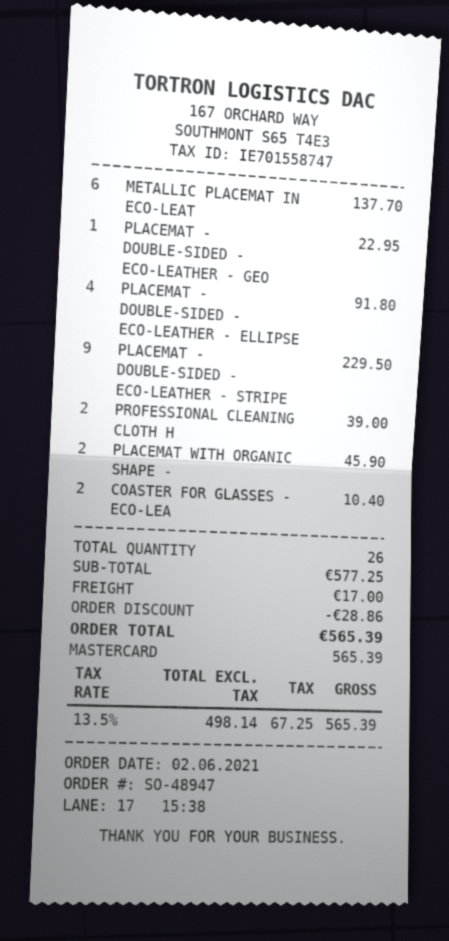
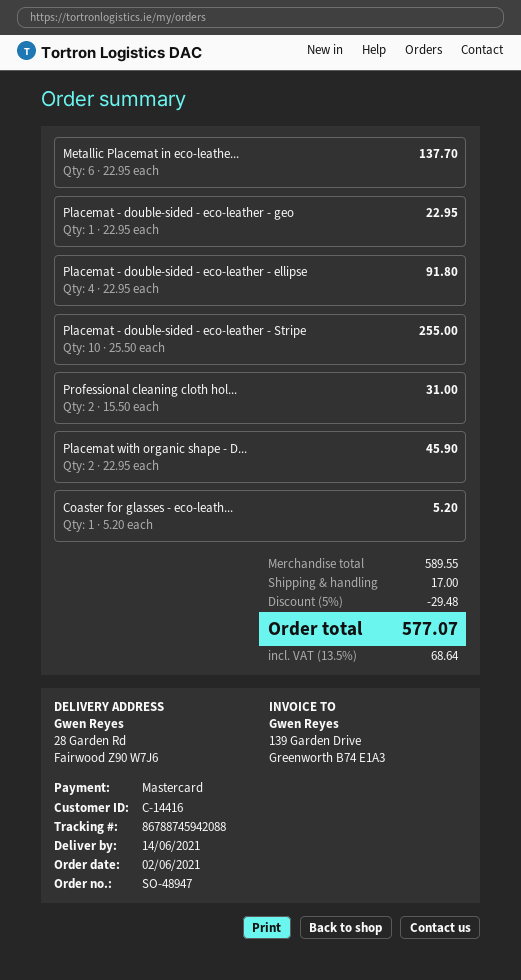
PLACEMAT - DOUBLE-SIDED - ECO-LEATHER - STRIPE: 9 for 229.50 -> 10 for 255.00
PROFESSIONAL CLEANING CLOTH H: 2 for 39.00 -> 2 for 31.00
COASTER FOR GLASSES - ECO-LEA: 2 for 10.40 -> 1 for 5.20
subtotal: 577.25 -> 589.55
discount: 28.86 -> 29.48
tax: 13.5% = 67.25 -> 13.5% = 68.64
total: 565.39 -> 577.07

